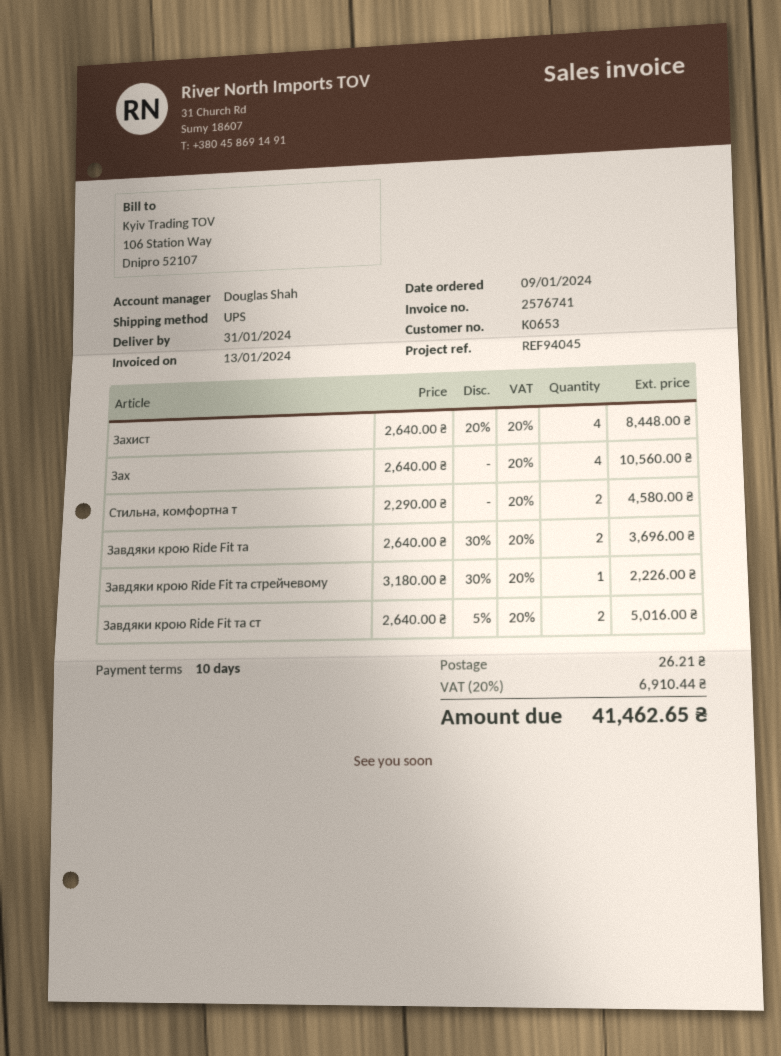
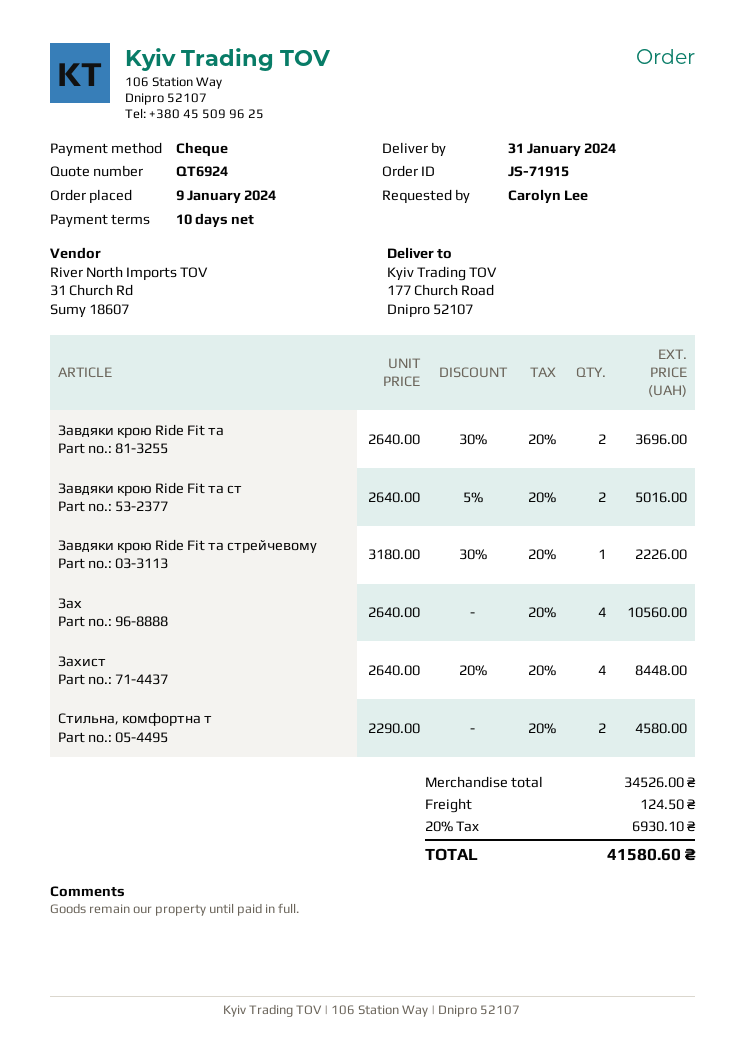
shipping: 26.21 -> 124.50
tax: 20% = 6910.44 -> 20% = 6930.10
total: 41462.65 -> 41580.60

